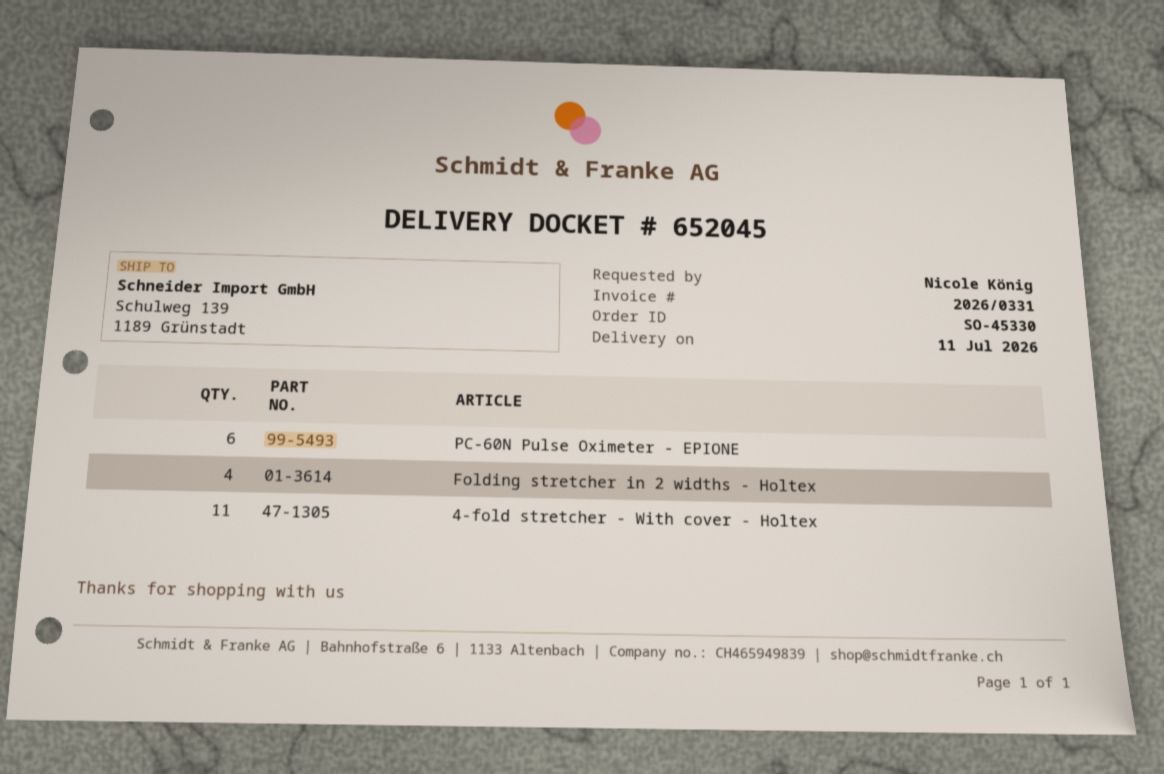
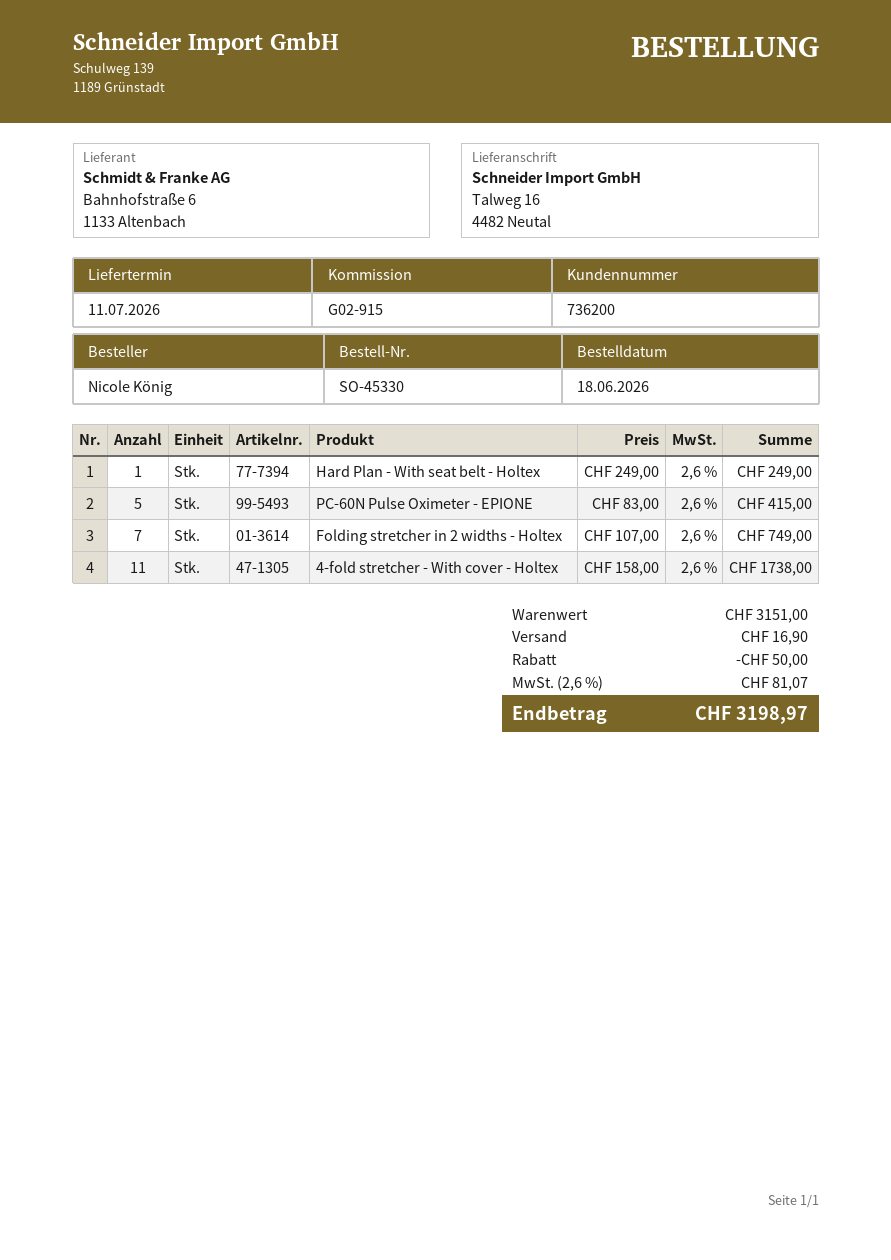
ship to: Schulweg 139, 1189 Grünstadt -> Talweg 16, 4482 Neutal
PC-60N Pulse Oximeter - EPIONE: 6 -> 5
Folding stretcher in 2 widths - Holtex: 4 -> 7
Hard Plan - With seat belt - Holtex: none -> 1

